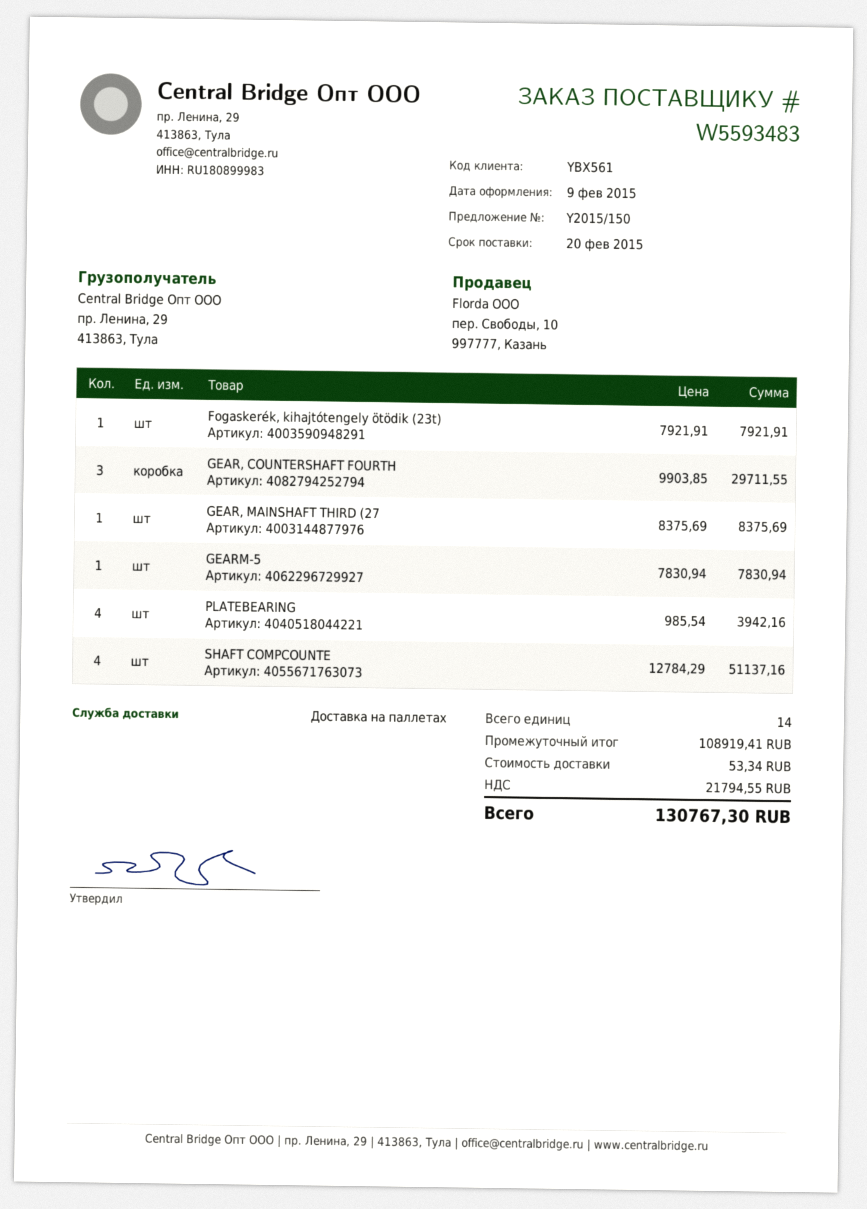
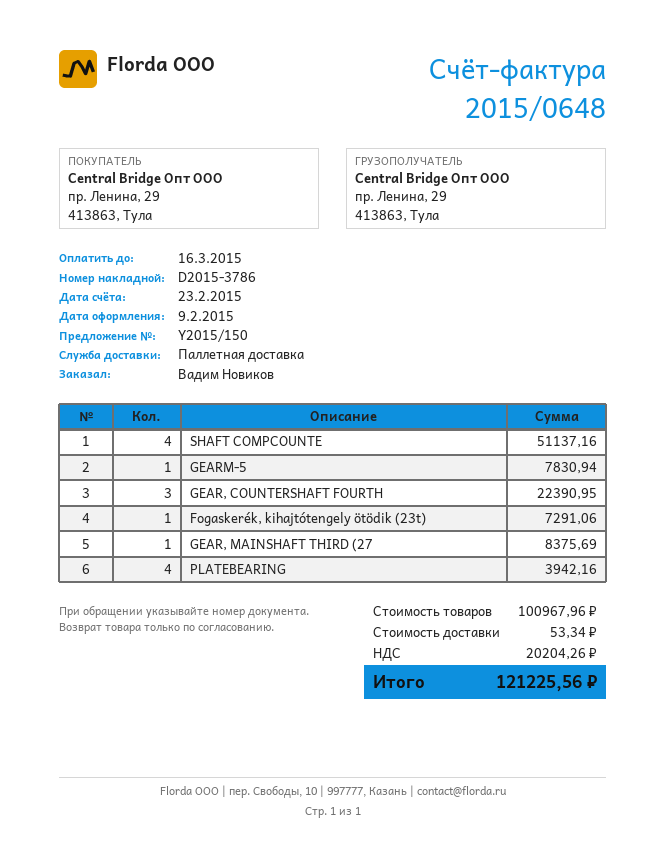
Fogaskerék, kihajtótengely ötödik (23t): 1 for 7921.91 -> 1 for 7291.06
GEAR, COUNTERSHAFT FOURTH: 3 for 29711.55 -> 3 for 22390.95
subtotal: 108919.41 -> 100967.96
tax: 21794.55 -> 20204.26
total: 130767.30 -> 121225.56

